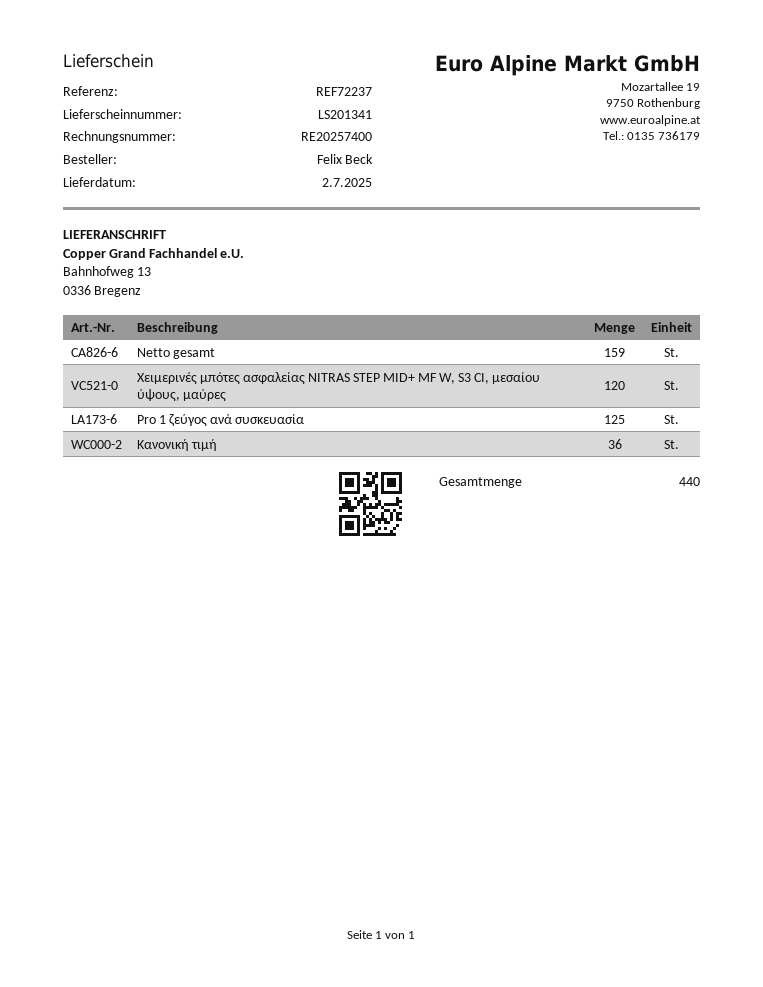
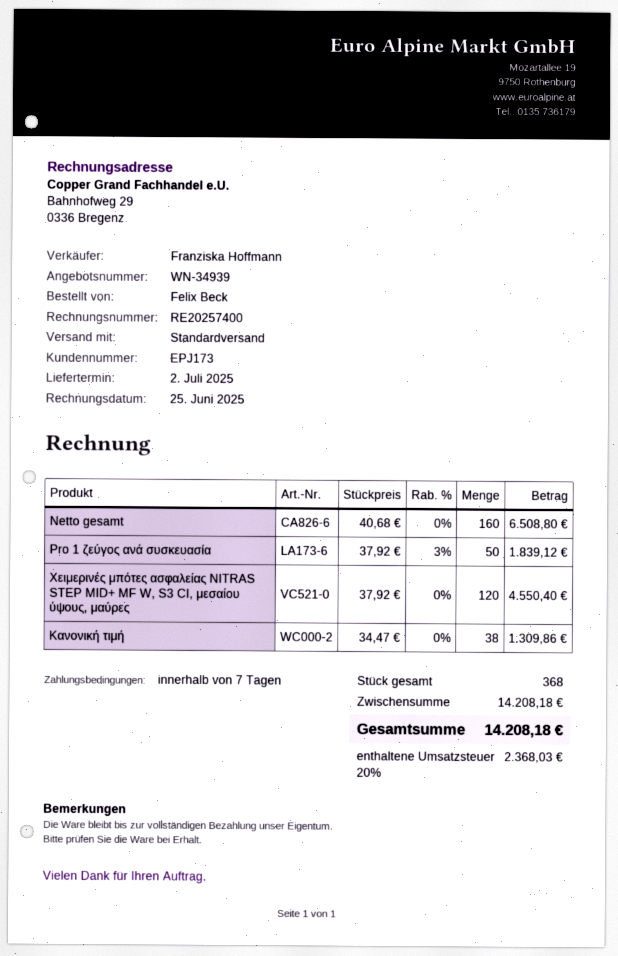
Netto gesamt: 159 -> 160
Pro 1 ζεύγος ανά συσκευασία: 125 -> 50
Κανονική τιμή: 36 -> 38
total quantity: 440 -> 368

